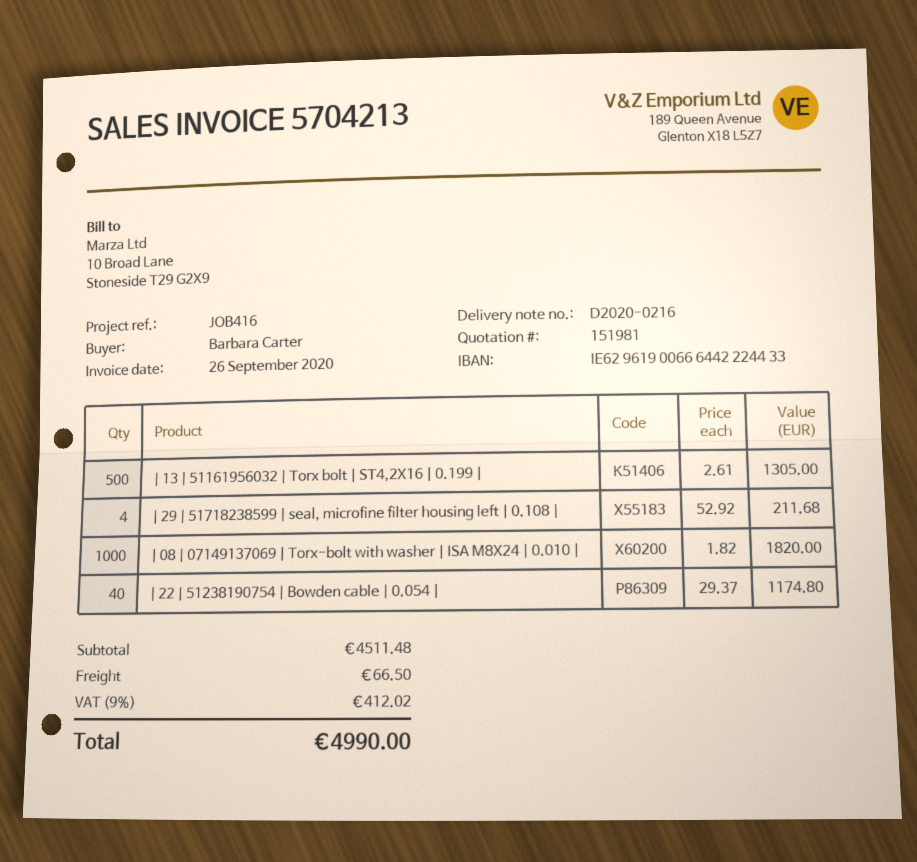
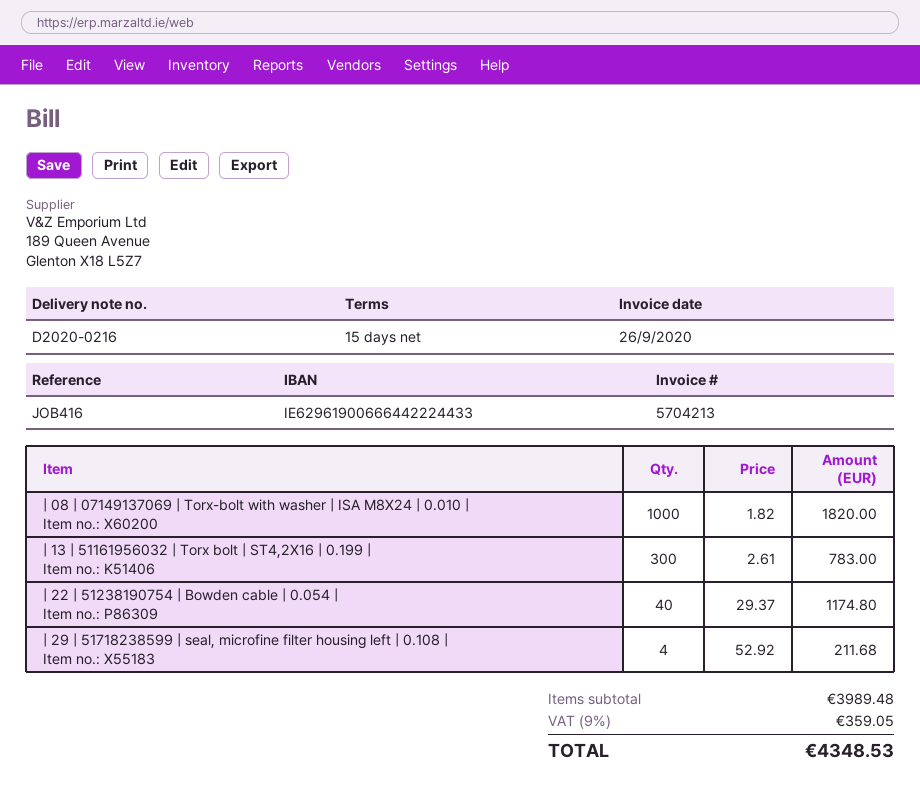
| 13 | 51161956032 | Torx bolt | ST4,2X16 | 0.199 |: 500 x 2.61 = 1305.00 -> 300 x 2.61 = 783.00
subtotal: 4511.48 -> 3989.48
shipping: 66.50 -> none
tax: 9% = 412.02 -> 9% = 359.05
total: 4990.00 -> 4348.53

